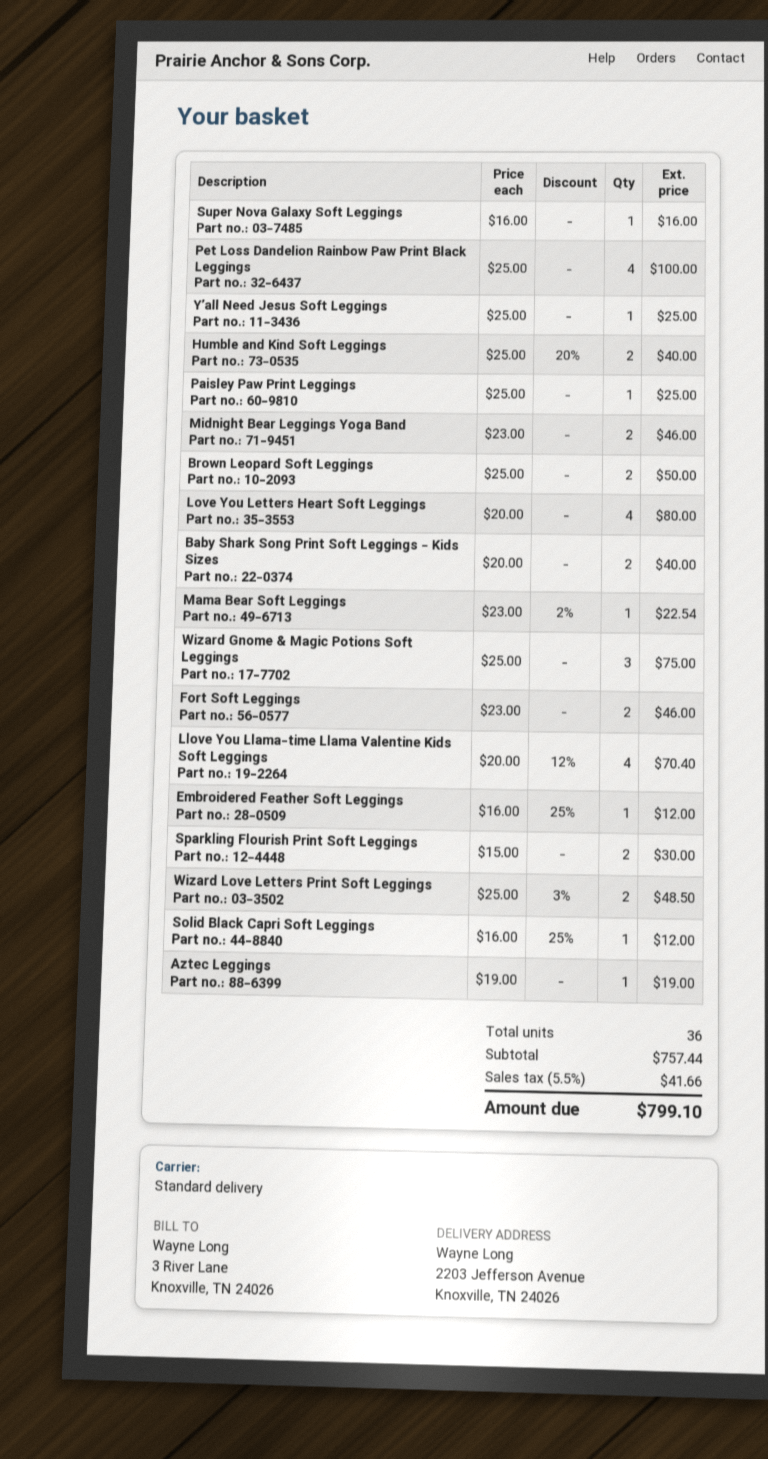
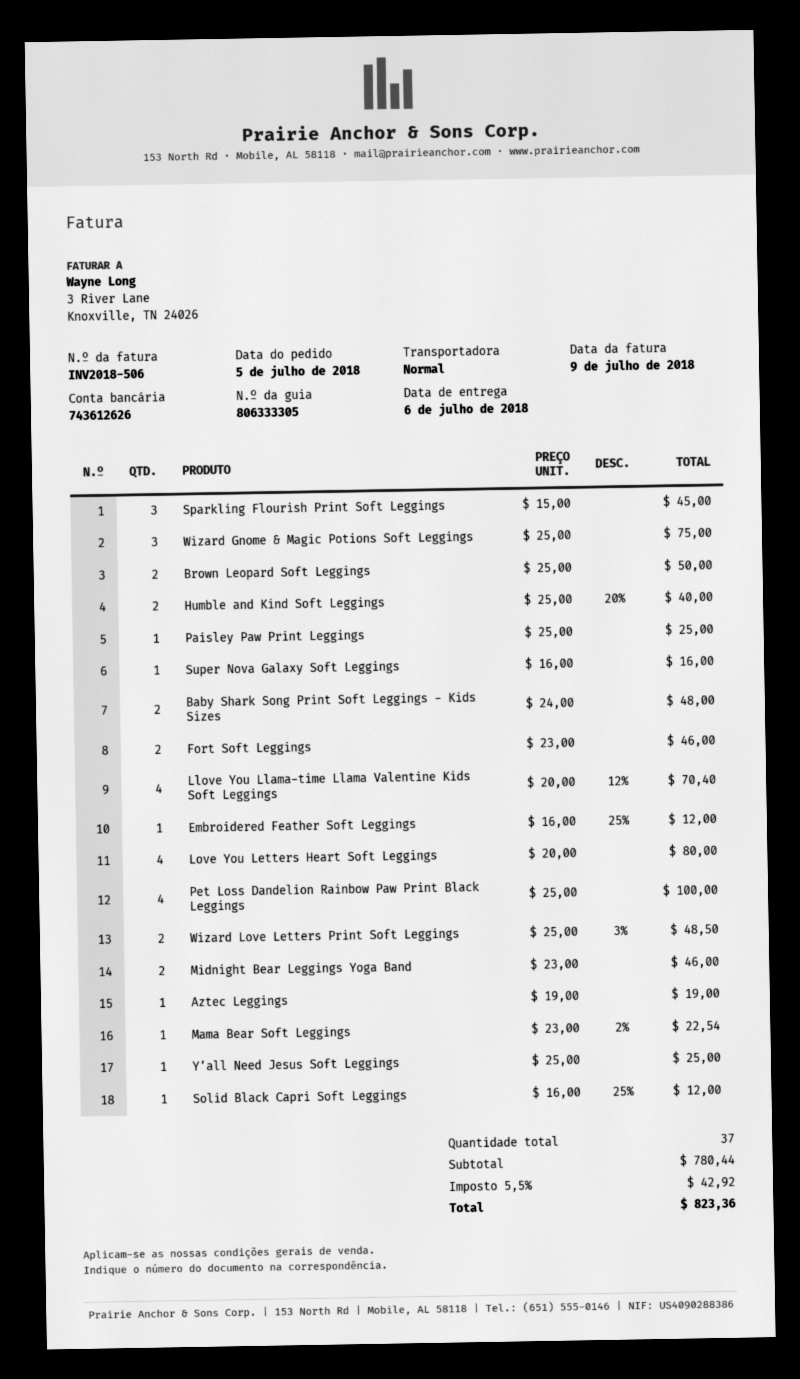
Baby Shark Song Print Soft Leggings - Kids Sizes: 2 x 20.00 = 40.00 -> 2 x 24.00 = 48.00
Sparkling Flourish Print Soft Leggings: 2 x 15.00 = 30.00 -> 3 x 15.00 = 45.00
total quantity: 36 -> 37
subtotal: 757.44 -> 780.44
tax: 5.5% = 41.66 -> 5.5% = 42.92
total: 799.10 -> 823.36

